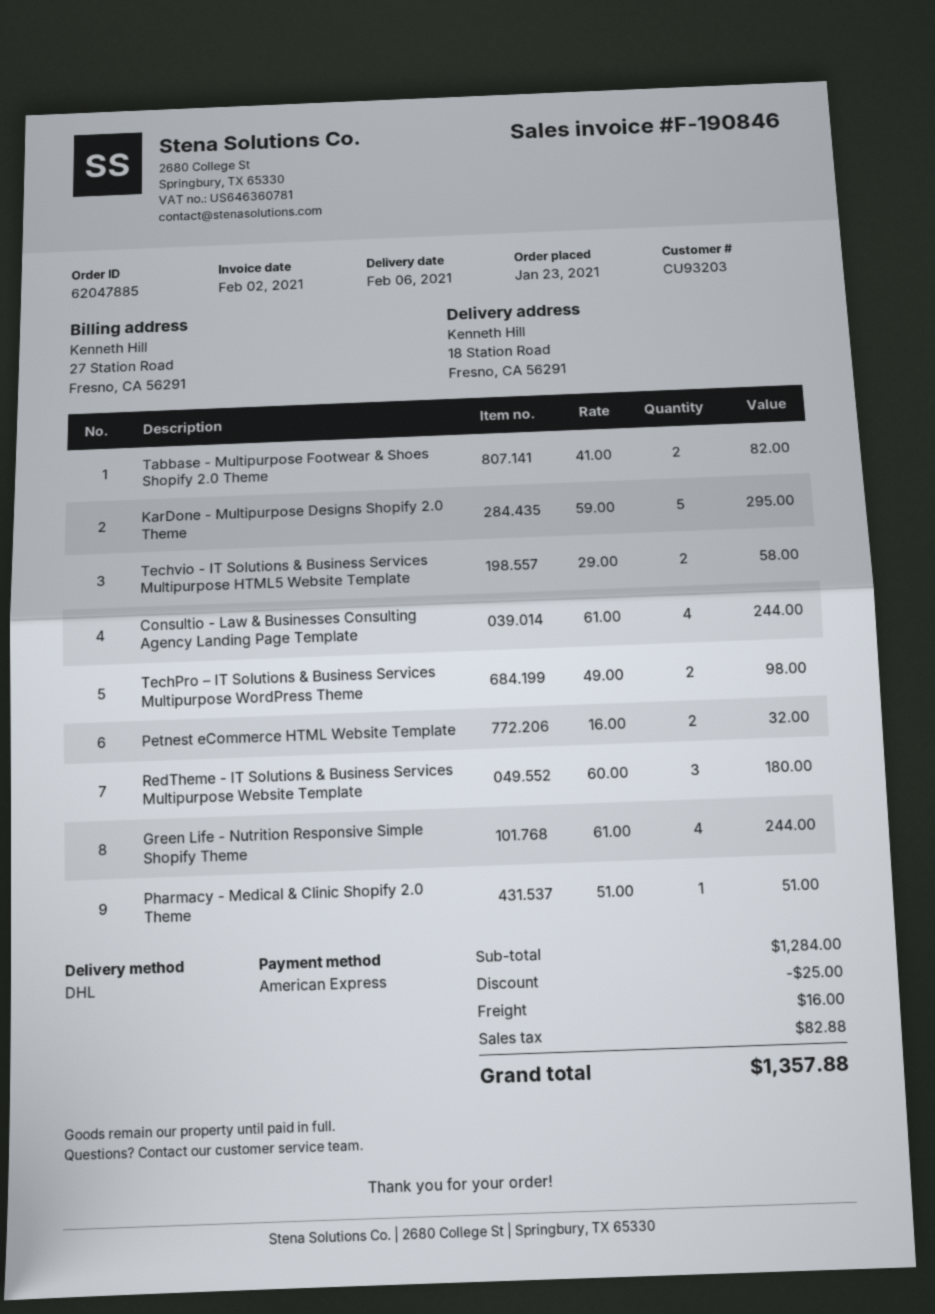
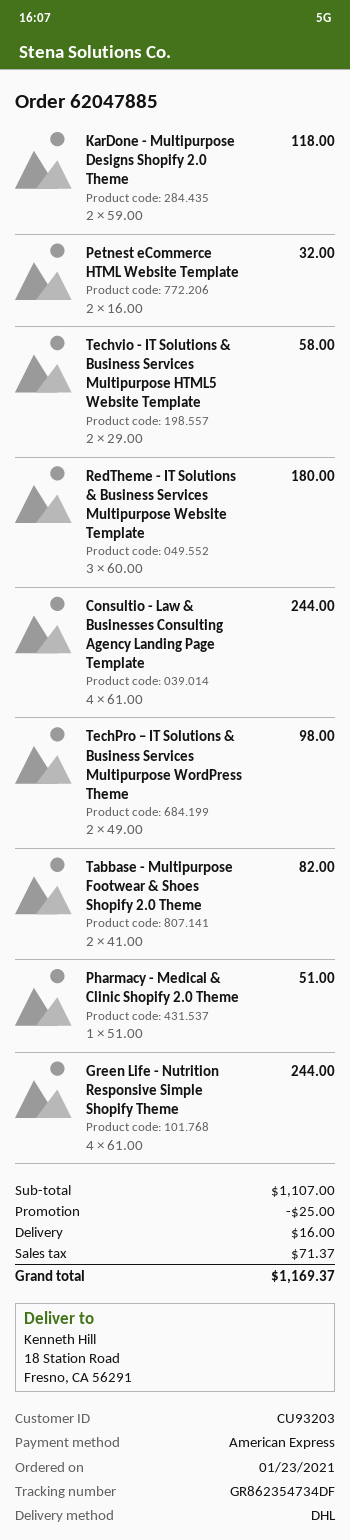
KarDone - Multipurpose Designs Shopify 2.0 Theme: 5 x 59.00 = 295.00 -> 2 x 59.00 = 118.00
subtotal: 1284.00 -> 1107.00
tax: 82.88 -> 71.37
total: 1357.88 -> 1169.37

